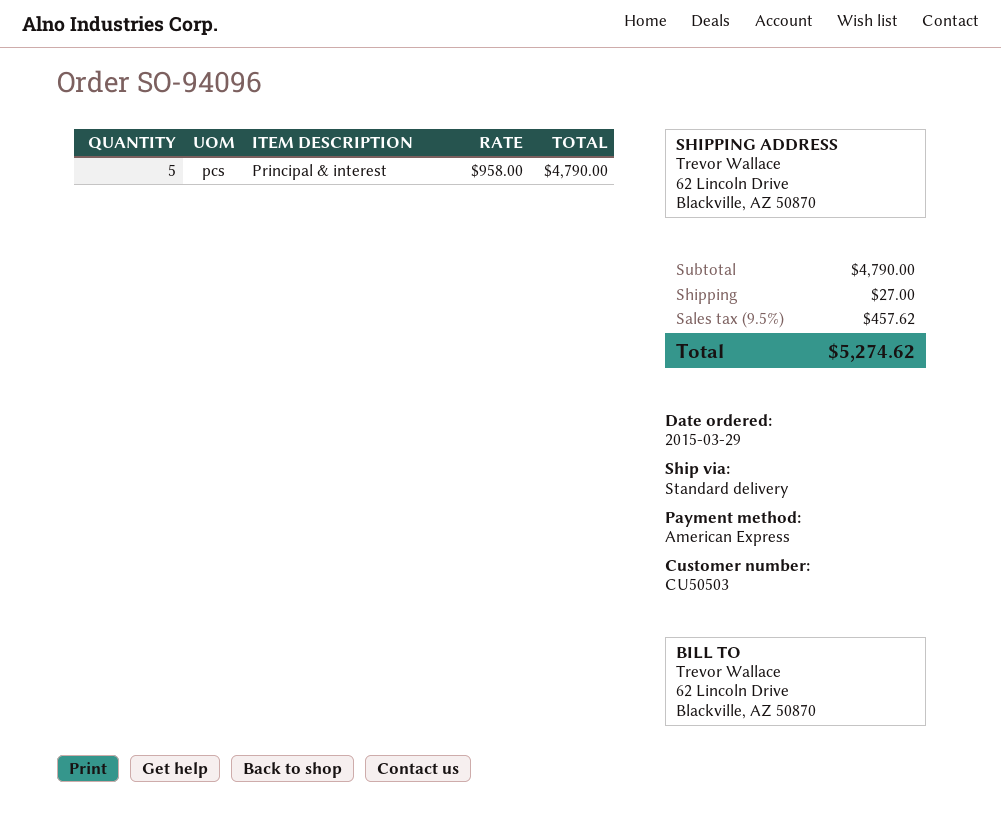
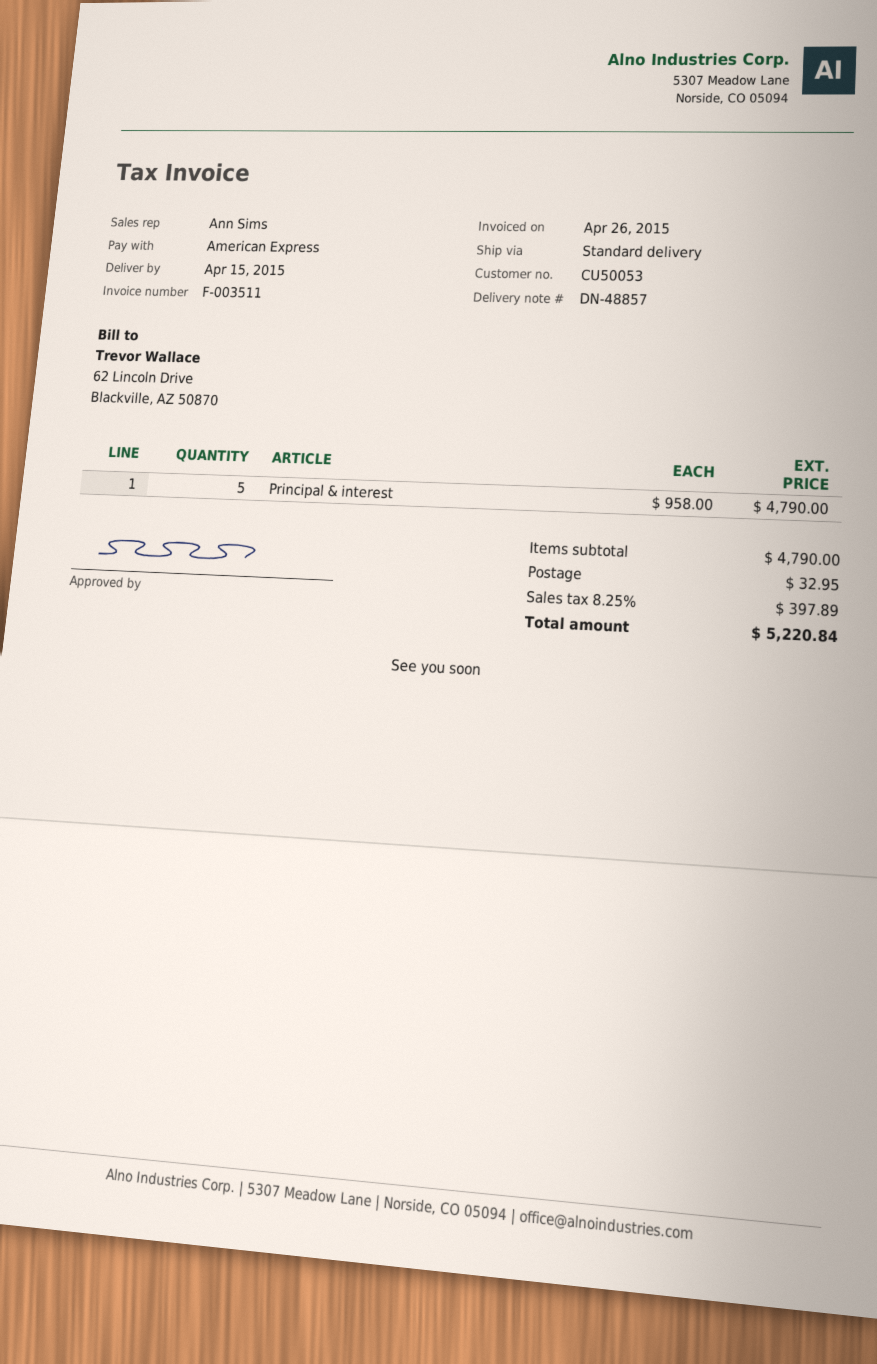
customer number: CU50503 -> CU50053
shipping: 27.00 -> 32.95
tax: 9.5% = 457.62 -> 8.25% = 397.89
total: 5274.62 -> 5220.84

